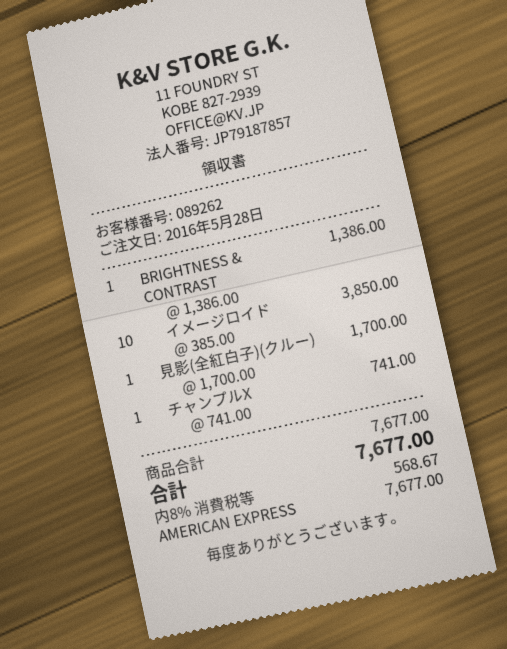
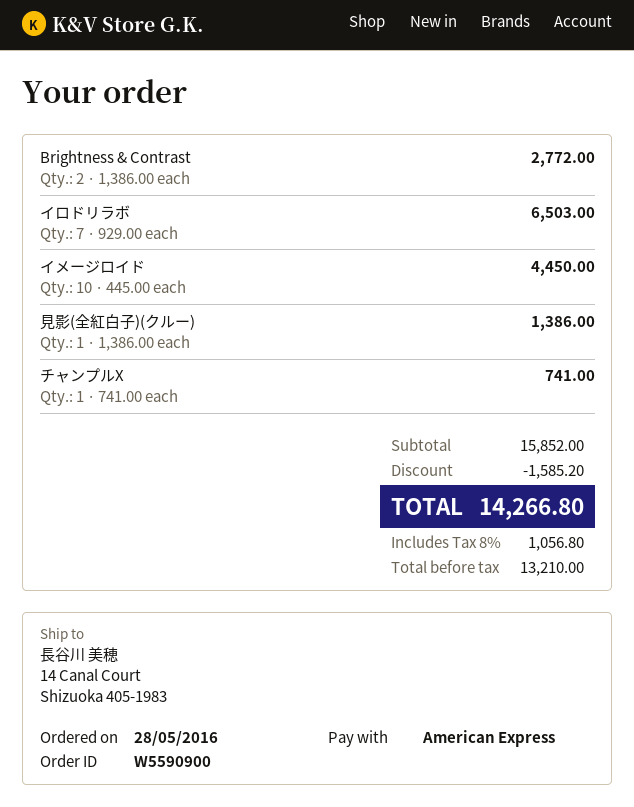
BRIGHTNESS & CONTRAST: 1 x 1386.00 = 1386.00 -> 2 x 1386.00 = 2772.00
イメージロイド: 10 x 385.00 = 3850.00 -> 10 x 445.00 = 4450.00
見影(全紅白子)(クルー): 1 x 1700.00 = 1700.00 -> 1 x 1386.00 = 1386.00
イロドリラボ: none -> 7 x 929.00 = 6503.00
subtotal: 7677.00 -> 15852.00
discount: none -> 1585.20
tax: 8% = 568.67 -> 8% = 1056.80
total: 7677.00 -> 14266.80

